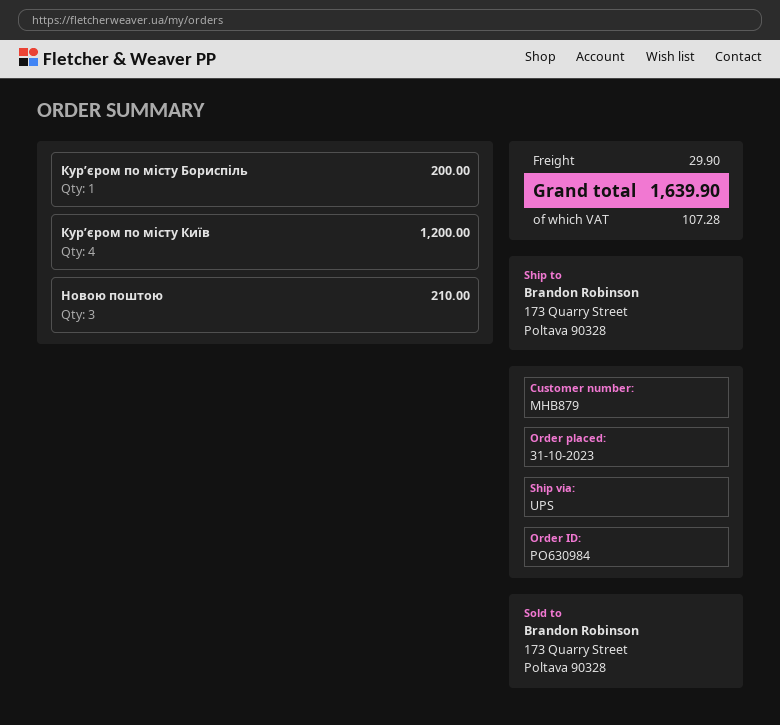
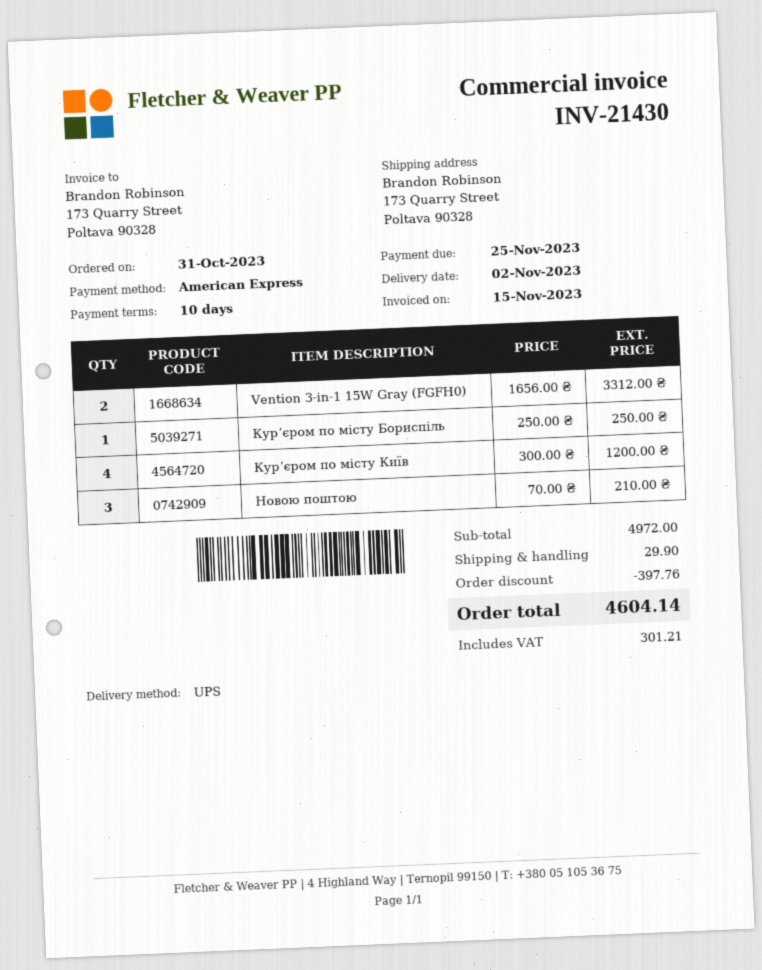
Курʼєром по місту Бориспіль: 1 for 200.00 -> 1 for 250.00
Vention 3-in-1 15W Gray (FGFH0): none -> 2 for 3312.00
discount: none -> 397.76
tax: 107.28 -> 301.21
total: 1639.90 -> 4604.14

